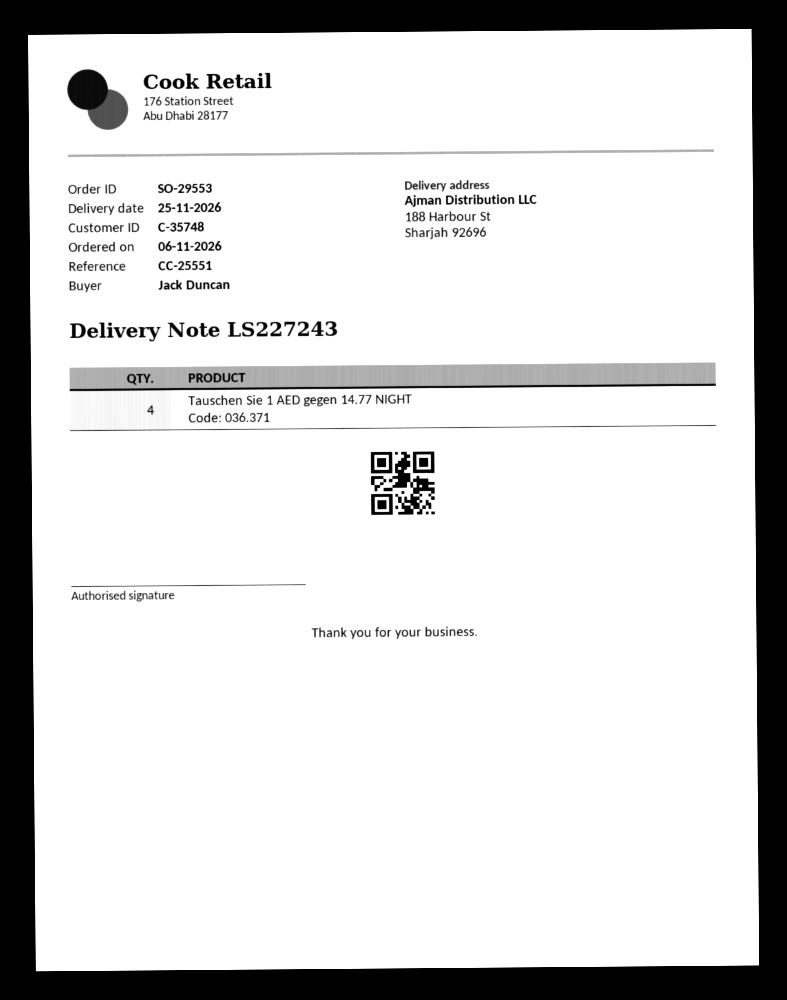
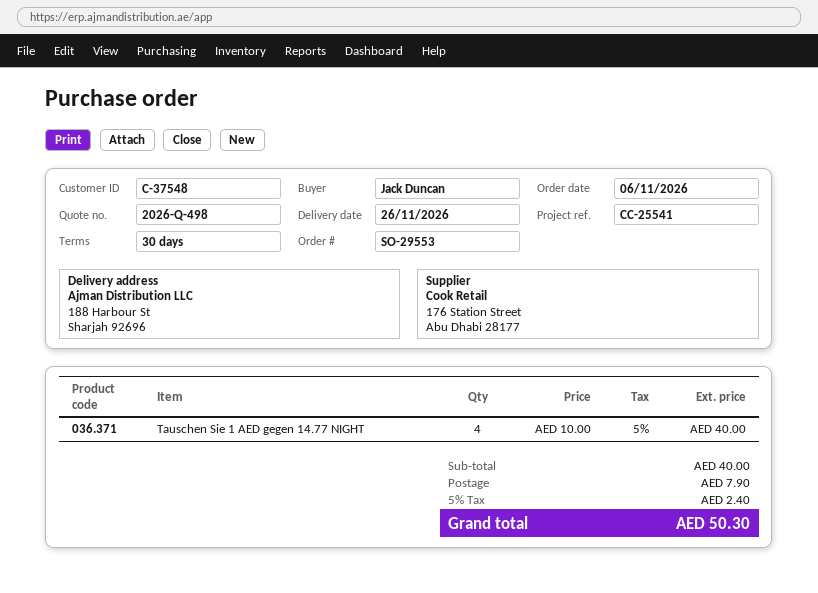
delivery date: 2026-11-25 -> 2026-11-26
customer number: C-35748 -> C-37548
reference: CC-25551 -> CC-25541

